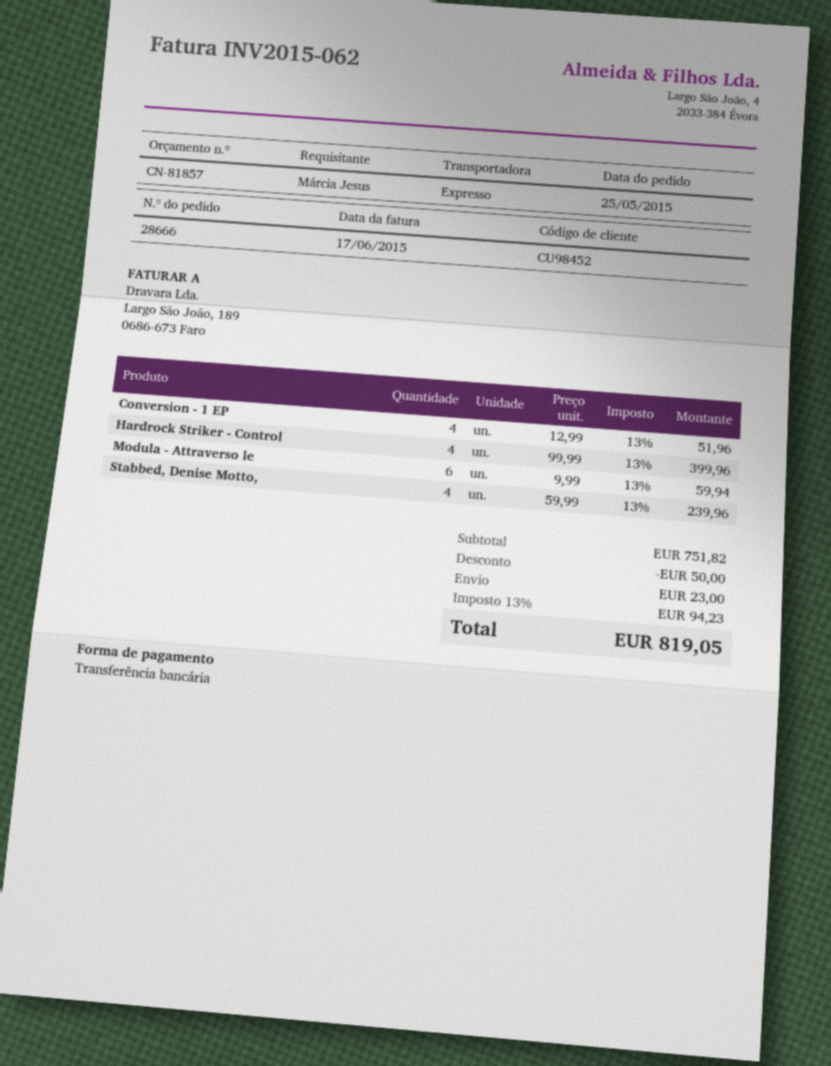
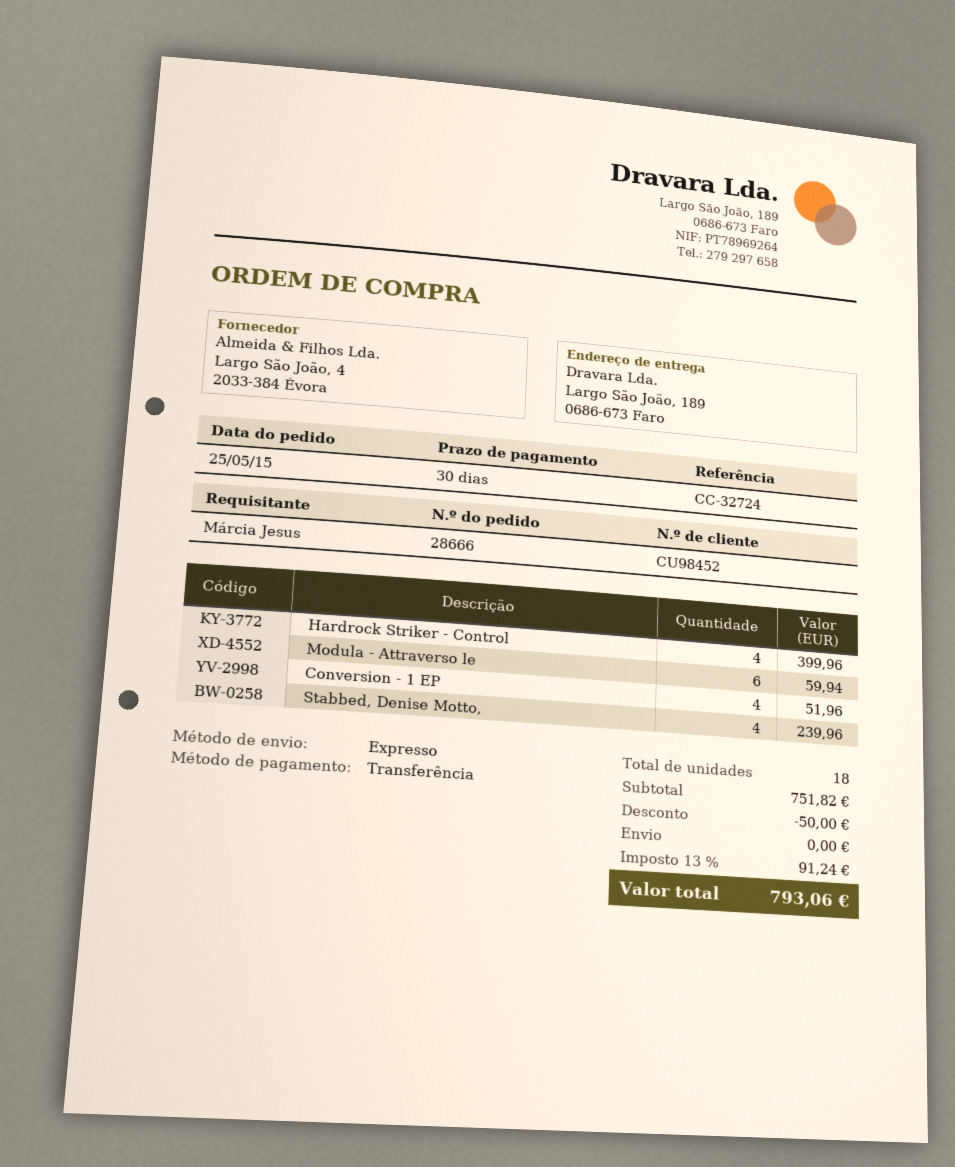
shipping: 23.00 -> 0.00
tax: 13% = 94.23 -> 13% = 91.24
total: 819.05 -> 793.06

